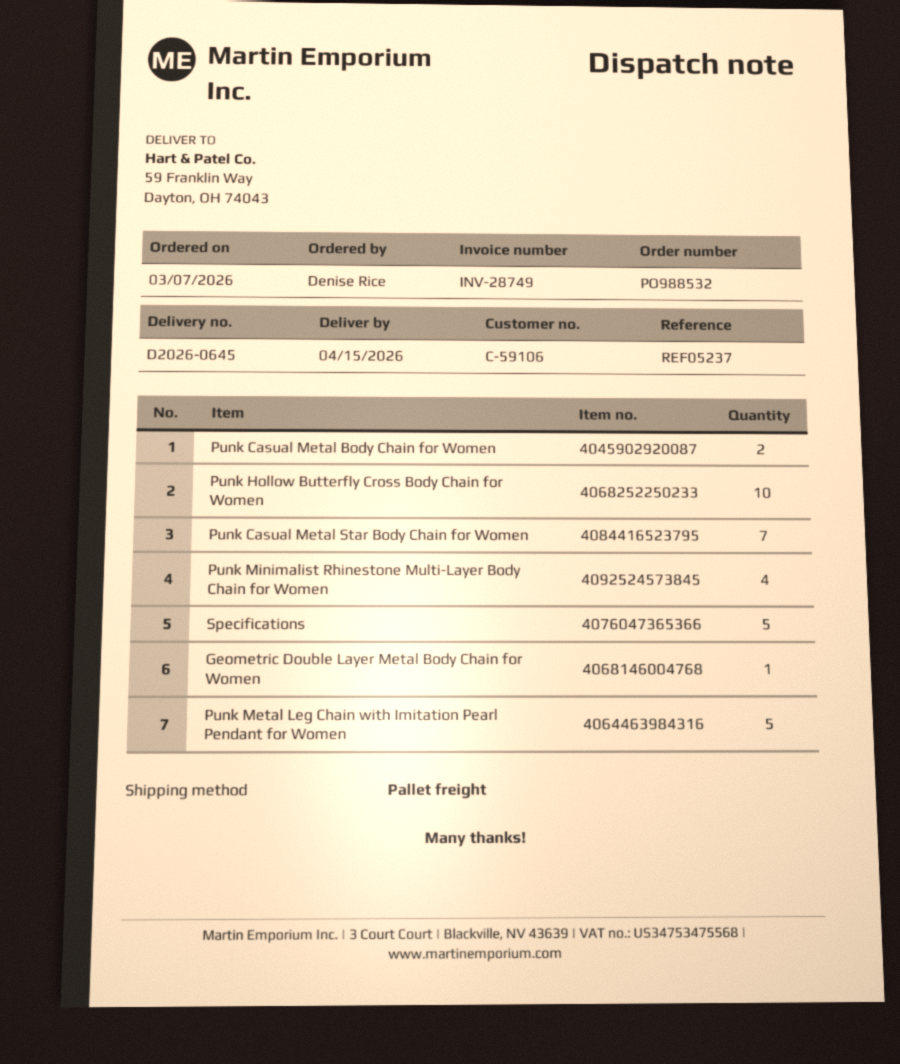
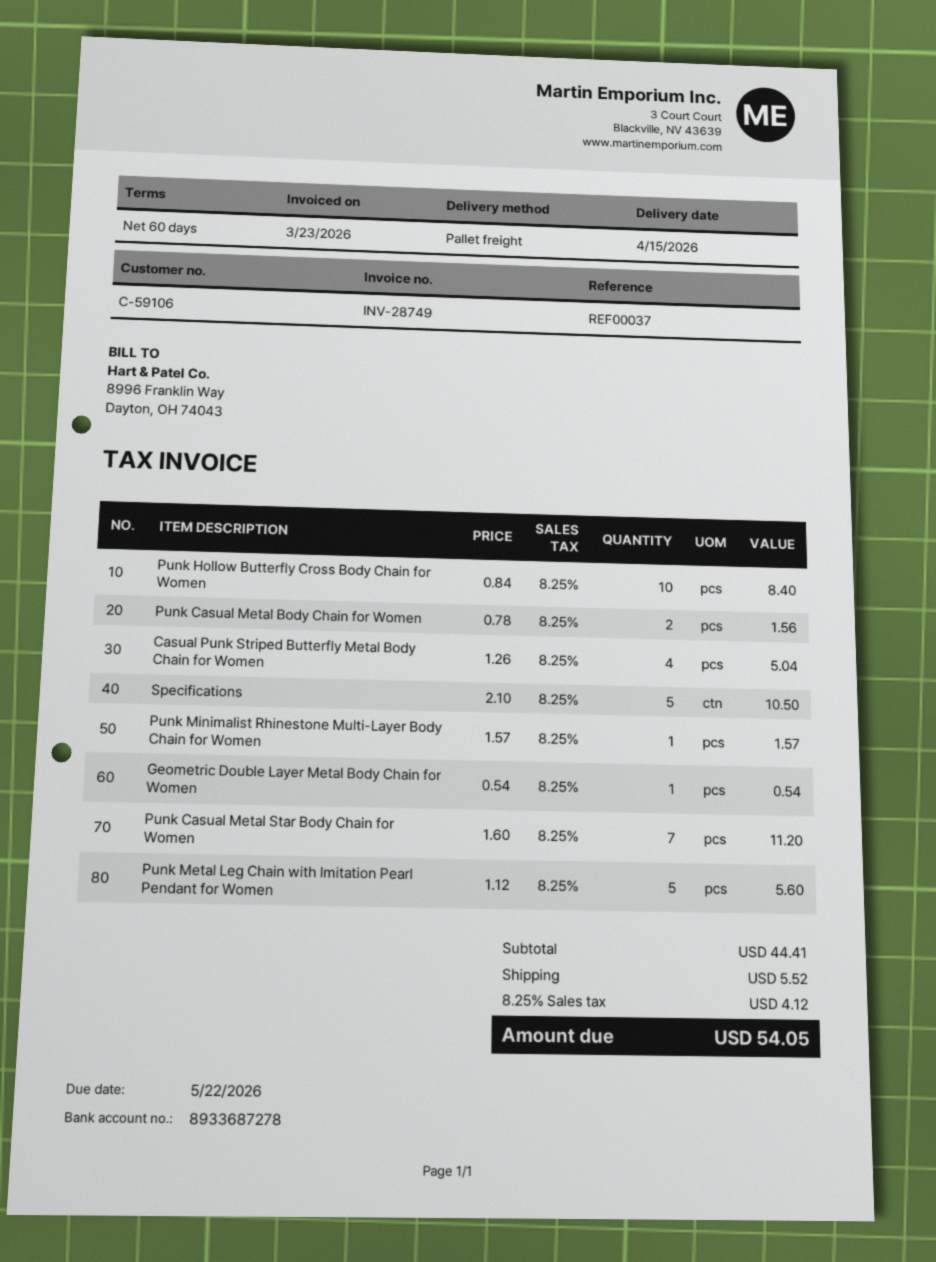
reference: REF05237 -> REF00037
Punk Minimalist Rhinestone Multi-Layer Body Chain for Women: 4 -> 1
Casual Punk Striped Butterfly Metal Body Chain for Women: none -> 4

